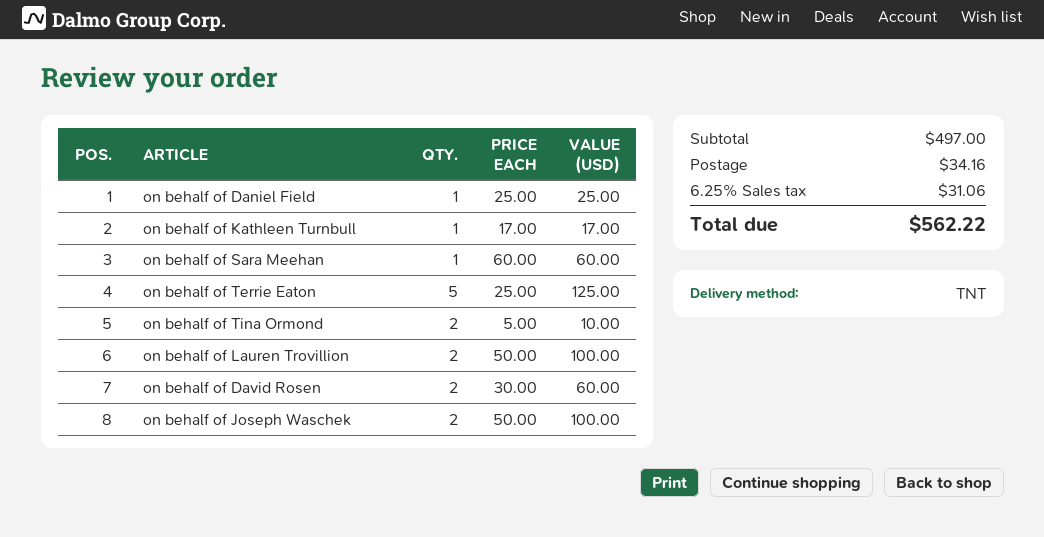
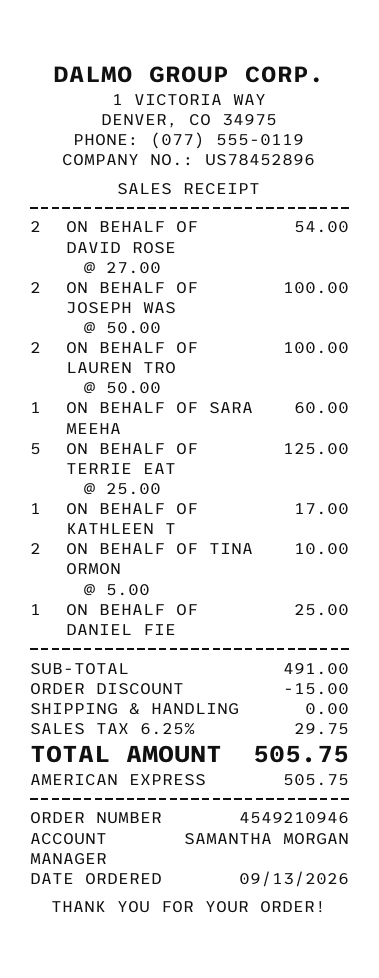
on behalf of David Rosen: 2 x 30.00 = 60.00 -> 2 x 27.00 = 54.00
subtotal: 497.00 -> 491.00
discount: none -> 15.00
shipping: 34.16 -> 0.00
tax: 6.25% = 31.06 -> 6.25% = 29.75
total: 562.22 -> 505.75

